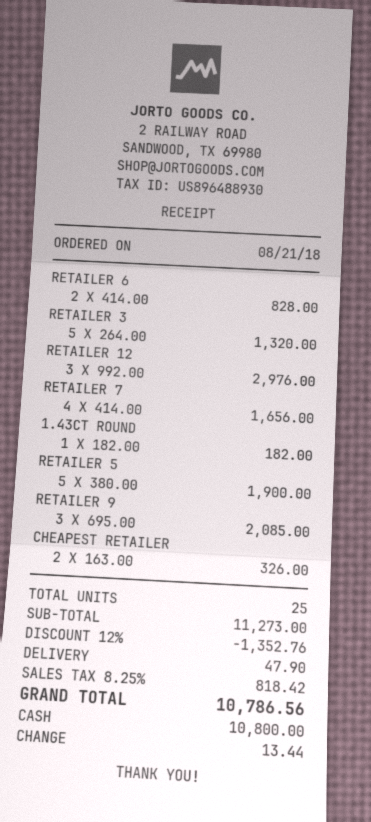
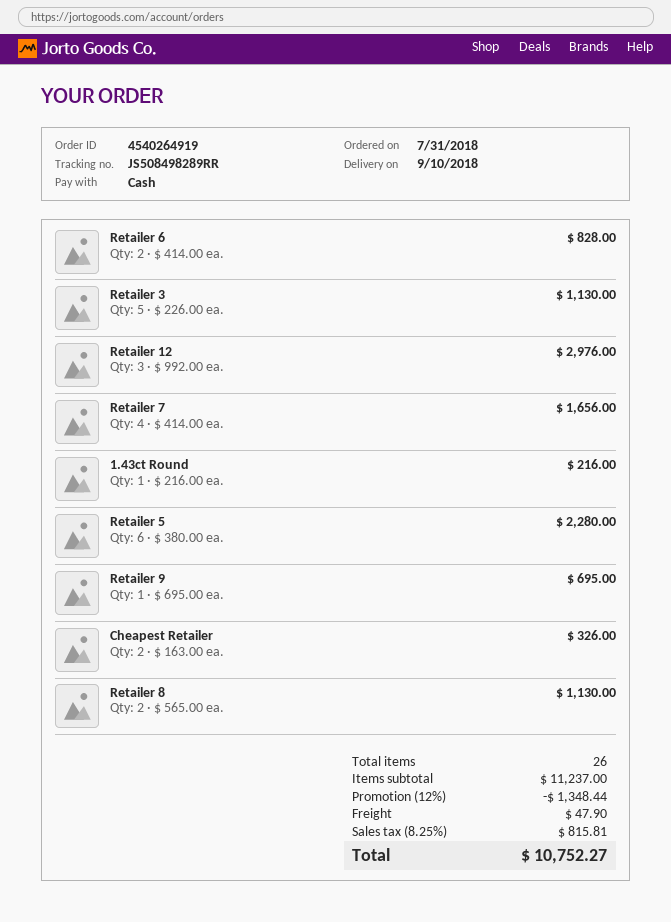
order date: 2018-08-21 -> 2018-07-31
RETAILER 3: 5 x 264.00 = 1320.00 -> 5 x 226.00 = 1130.00
1.43CT ROUND: 1 x 182.00 = 182.00 -> 1 x 216.00 = 216.00
RETAILER 5: 5 x 380.00 = 1900.00 -> 6 x 380.00 = 2280.00
RETAILER 9: 3 x 695.00 = 2085.00 -> 1 x 695.00 = 695.00
Retailer 8: none -> 2 x 565.00 = 1130.00
total quantity: 25 -> 26
subtotal: 11273.00 -> 11237.00
discount: 12% = 1352.76 -> 12% = 1348.44
tax: 8.25% = 818.42 -> 8.25% = 815.81
total: 10786.56 -> 10752.27

